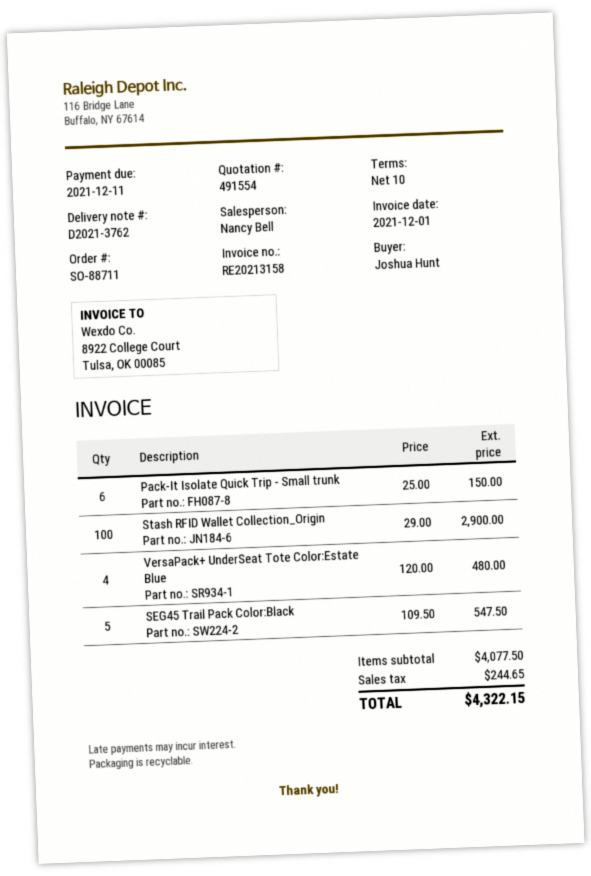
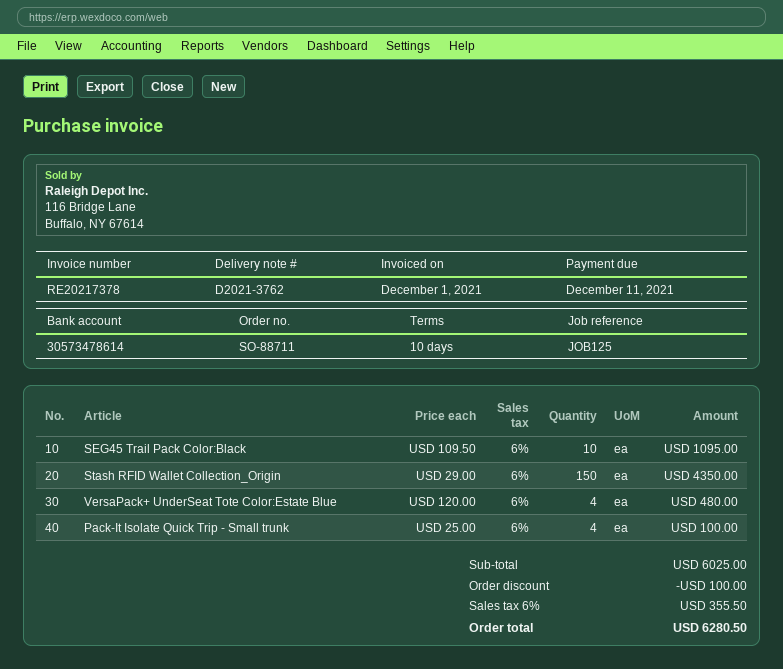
invoice number: RE20213158 -> RE20217378
Pack-It Isolate Quick Trip - Small trunk: 6 x 25.00 = 150.00 -> 4 x 25.00 = 100.00
Stash RFID Wallet Collection_Origin: 100 x 29.00 = 2900.00 -> 150 x 29.00 = 4350.00
SEG45 Trail Pack Color:Black: 5 x 109.50 = 547.50 -> 10 x 109.50 = 1095.00
subtotal: 4077.50 -> 6025.00
discount: none -> 100.00
tax: 244.65 -> 355.50
total: 4322.15 -> 6280.50

